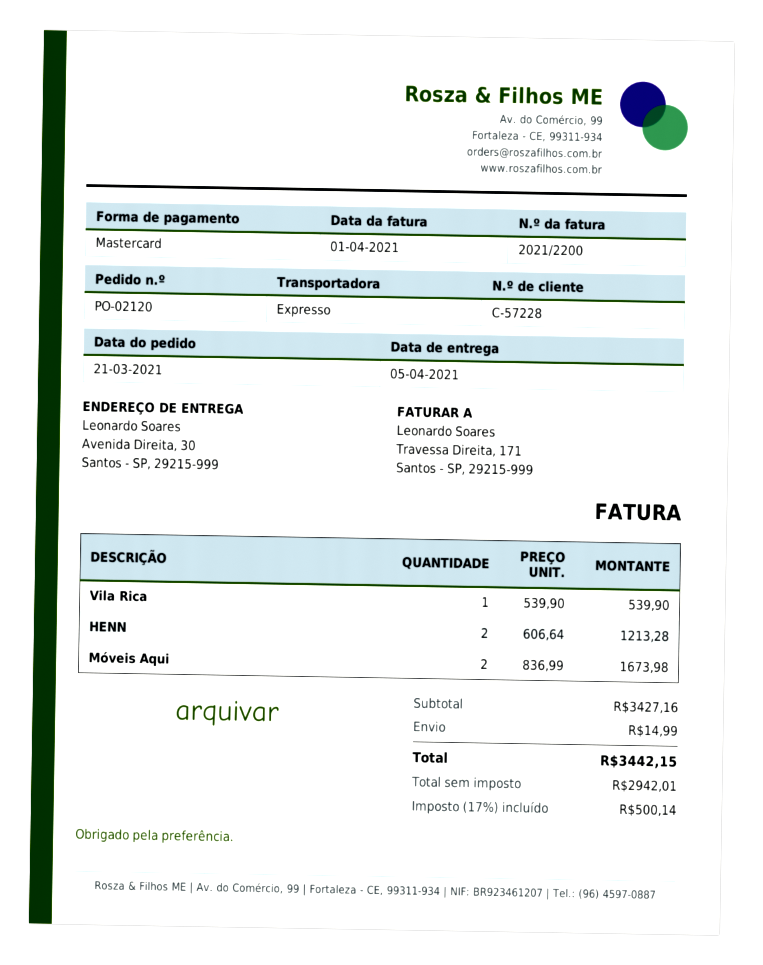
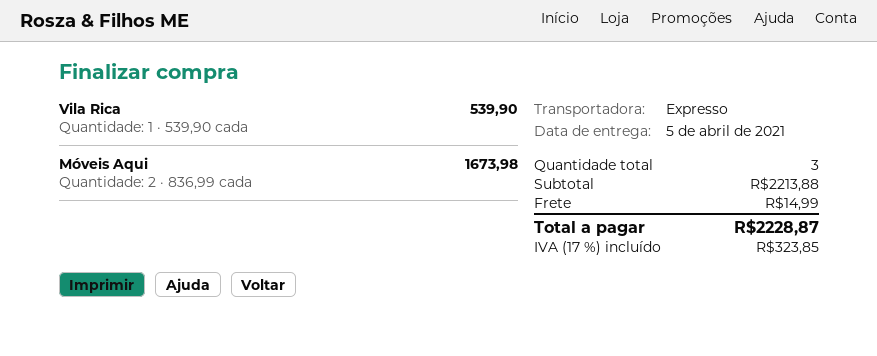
HENN: 2 x 606.64 = 1213.28 -> none
subtotal: 3427.16 -> 2213.88
tax: 17% = 500.14 -> 17% = 323.85
total: 3442.15 -> 2228.87

